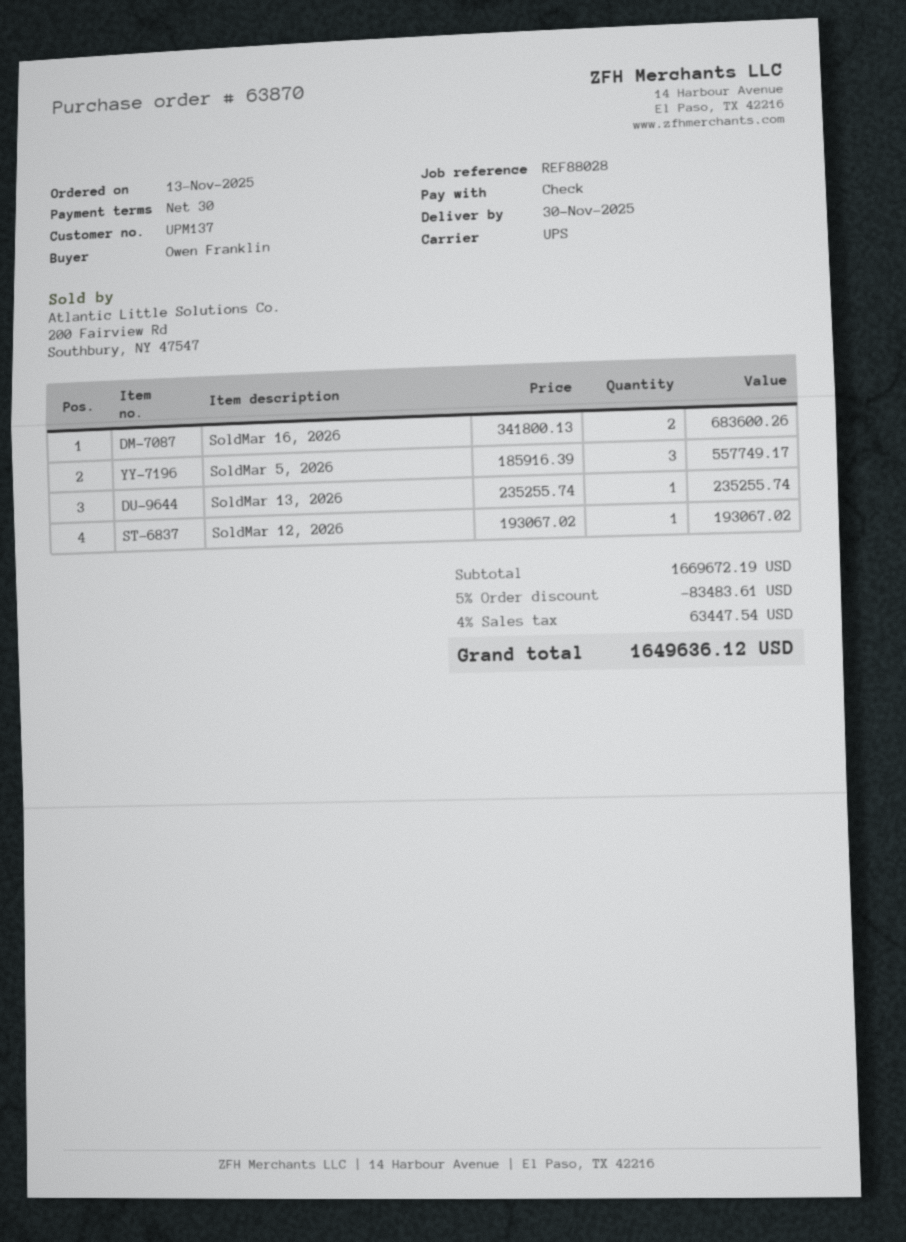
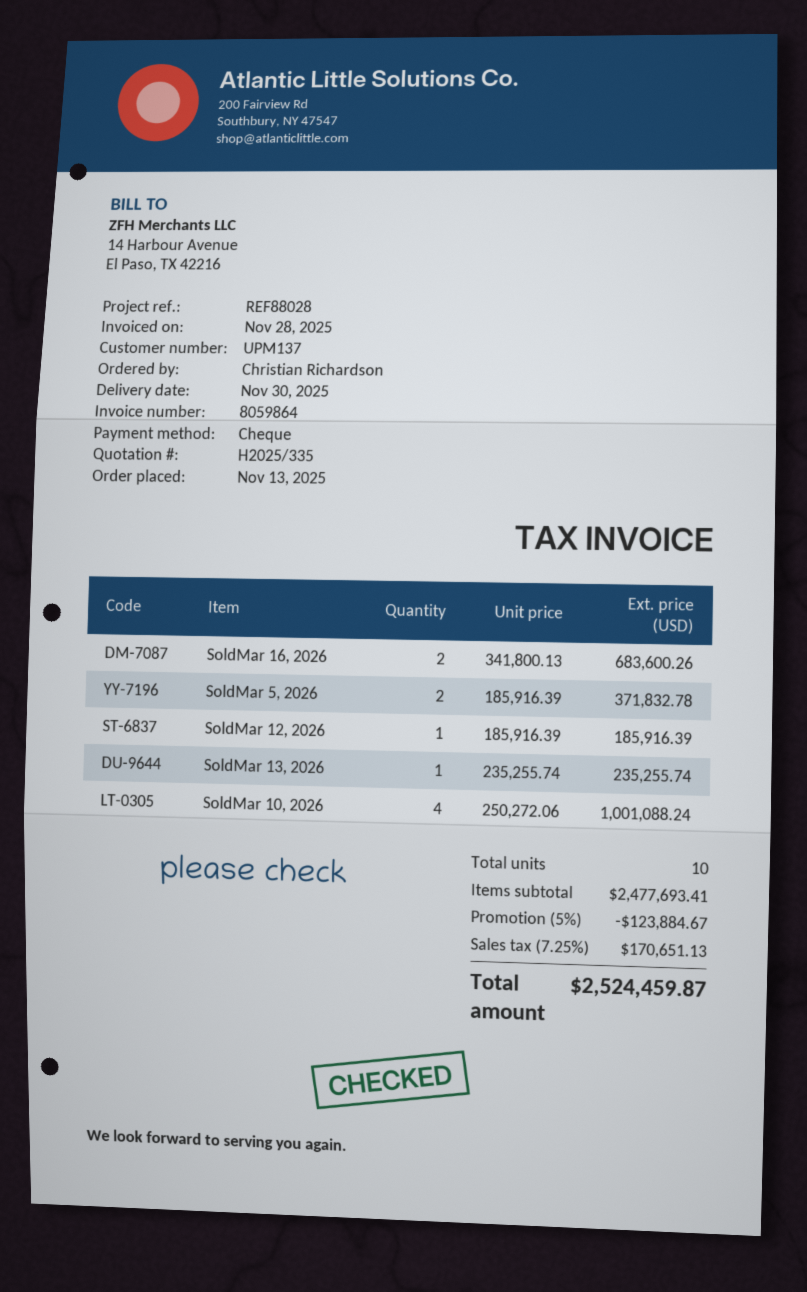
ordered by: Owen Franklin -> Christian Richardson
SoldMar 5, 2026: 3 x 185916.39 = 557749.17 -> 2 x 185916.39 = 371832.78
SoldMar 12, 2026: 1 x 193067.02 = 193067.02 -> 1 x 185916.39 = 185916.39
SoldMar 10, 2026: none -> 4 x 250272.06 = 1001088.24
subtotal: 1669672.19 -> 2477693.41
discount: 5% = 83483.61 -> 5% = 123884.67
tax: 4% = 63447.54 -> 7.25% = 170651.13
total: 1649636.12 -> 2524459.87

